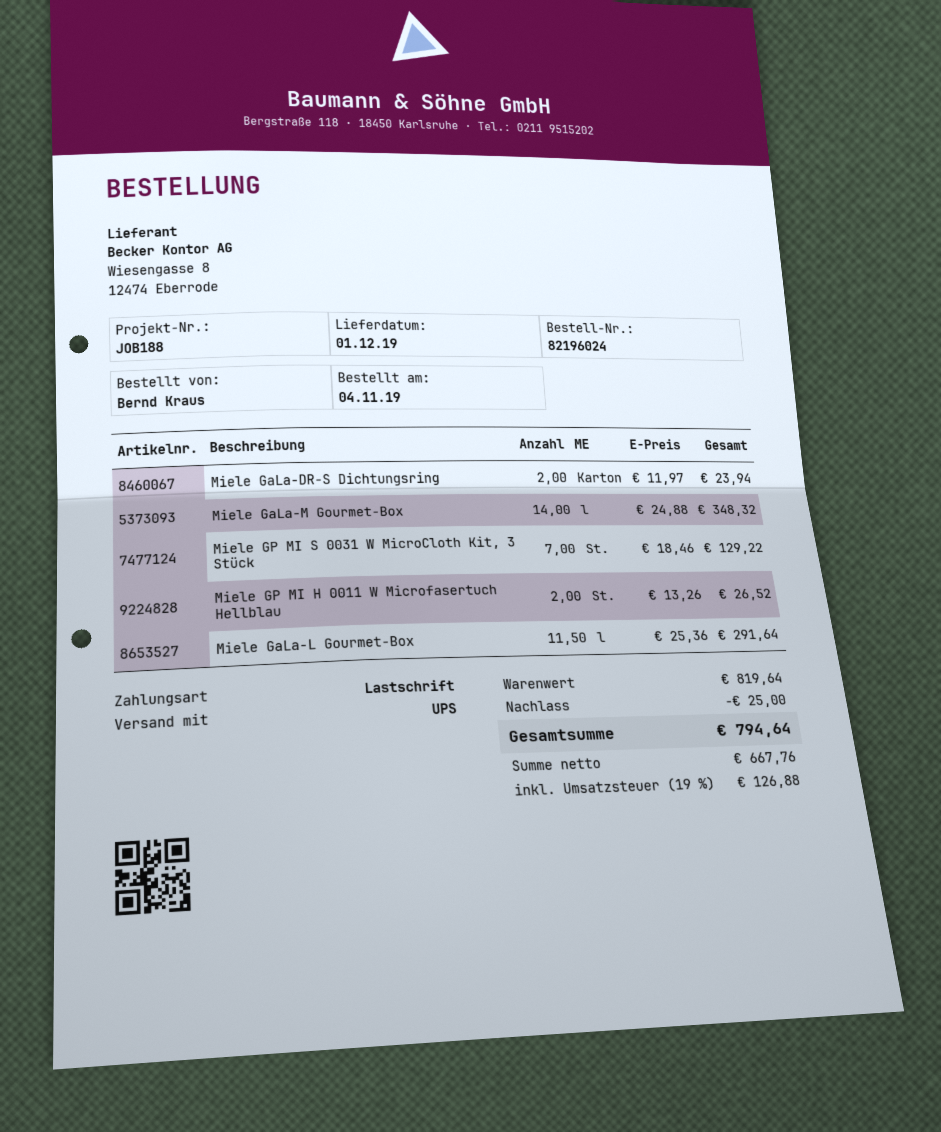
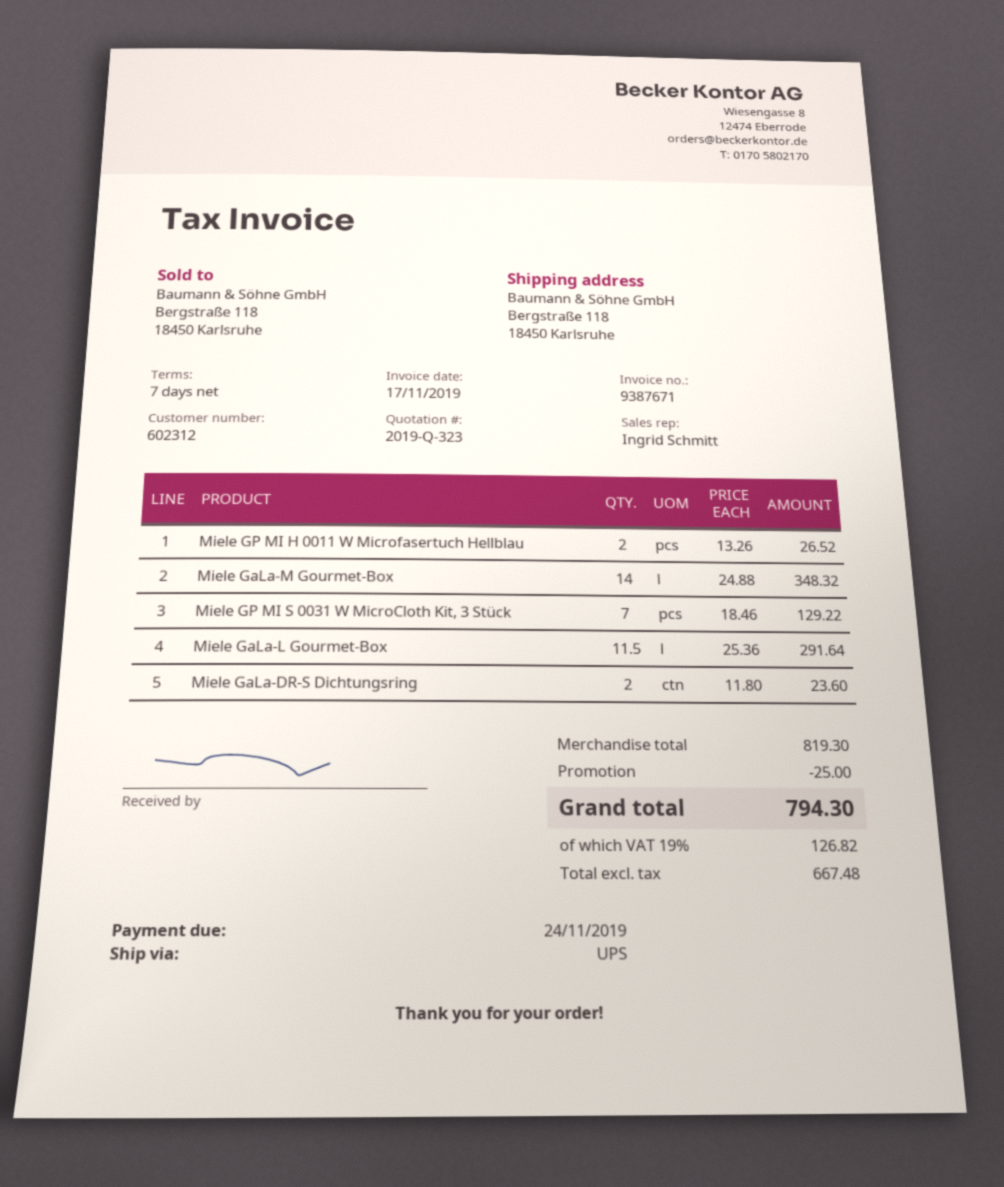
Miele GaLa-DR-S Dichtungsring: 2 x 11.97 = 23.94 -> 2 x 11.80 = 23.60
subtotal: 819.64 -> 819.30
net: 667.76 -> 667.48
tax: 19% = 126.88 -> 19% = 126.82
total: 794.64 -> 794.30

